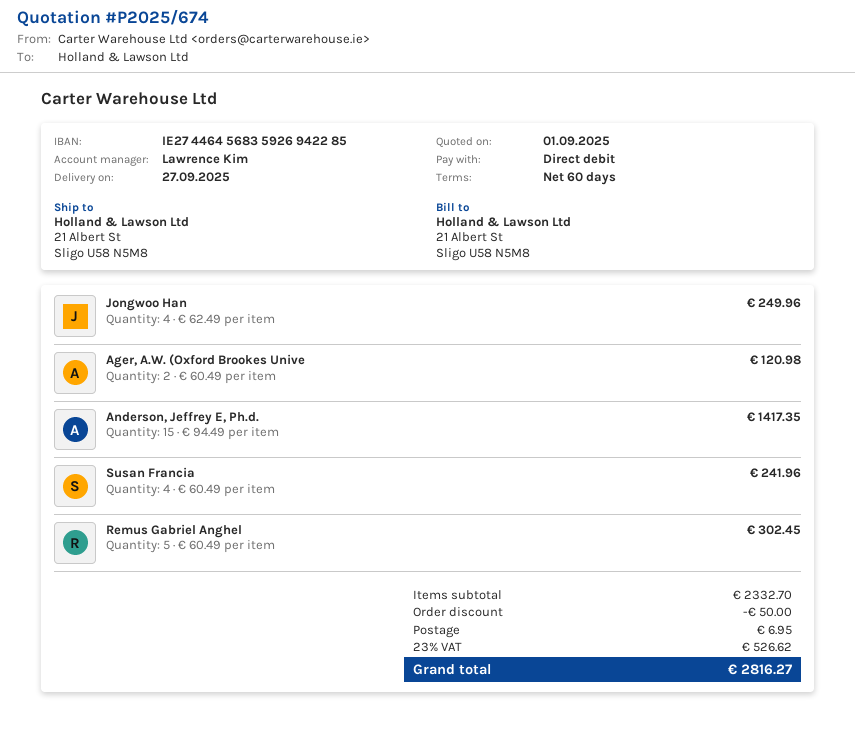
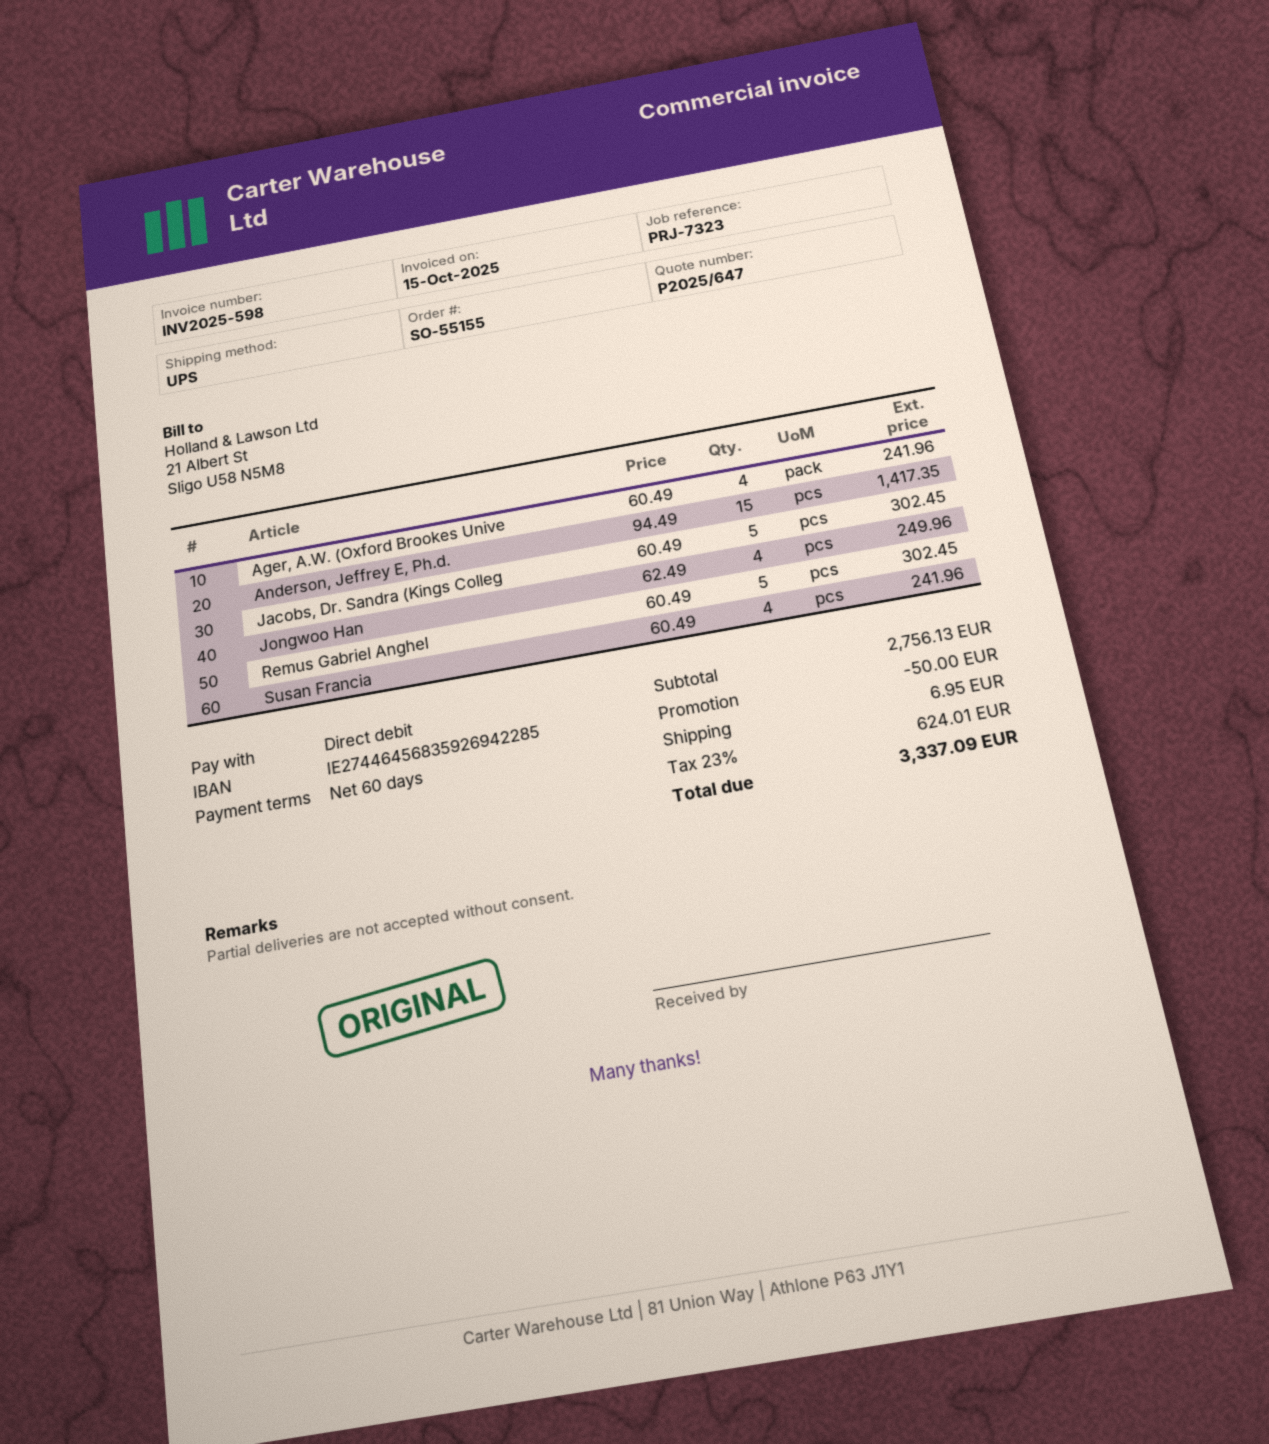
quote number: P2025/674 -> P2025/647
Ager, A.W. (Oxford Brookes Unive: 2 x 60.49 = 120.98 -> 4 x 60.49 = 241.96
Jacobs, Dr. Sandra (Kings Colleg: none -> 5 x 60.49 = 302.45
subtotal: 2332.70 -> 2756.13
tax: 23% = 526.62 -> 23% = 624.01
total: 2816.27 -> 3337.09

